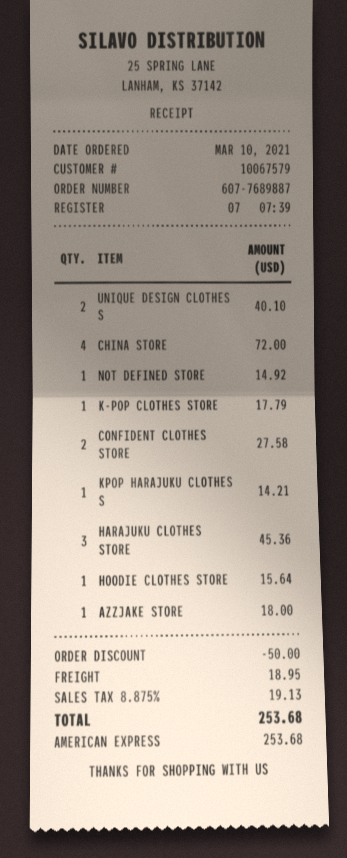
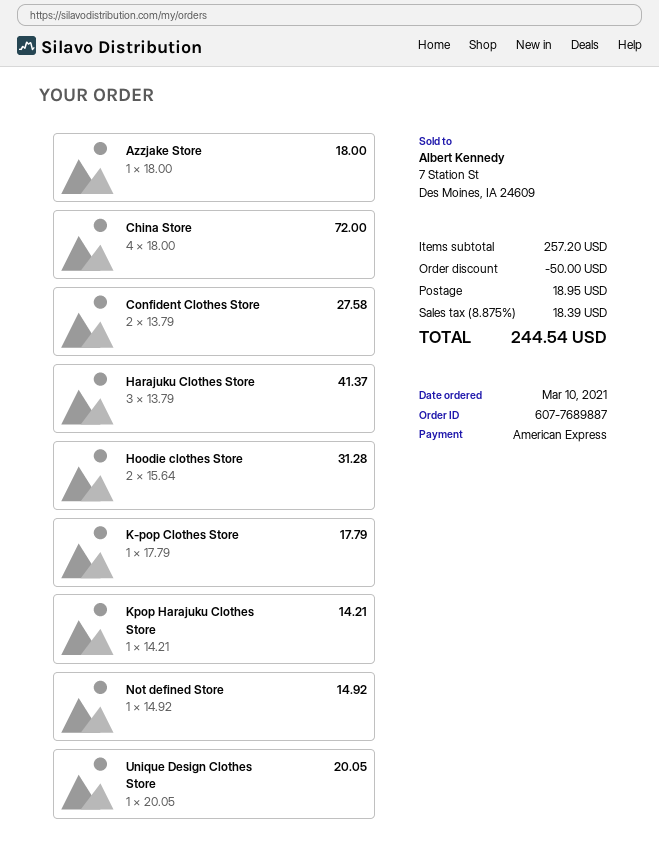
UNIQUE DESIGN CLOTHES S: 2 for 40.10 -> 1 for 20.05
HARAJUKU CLOTHES STORE: 3 for 45.36 -> 3 for 41.37
HOODIE CLOTHES STORE: 1 for 15.64 -> 2 for 31.28
tax: 8.875% = 19.13 -> 8.875% = 18.39
total: 253.68 -> 244.54

